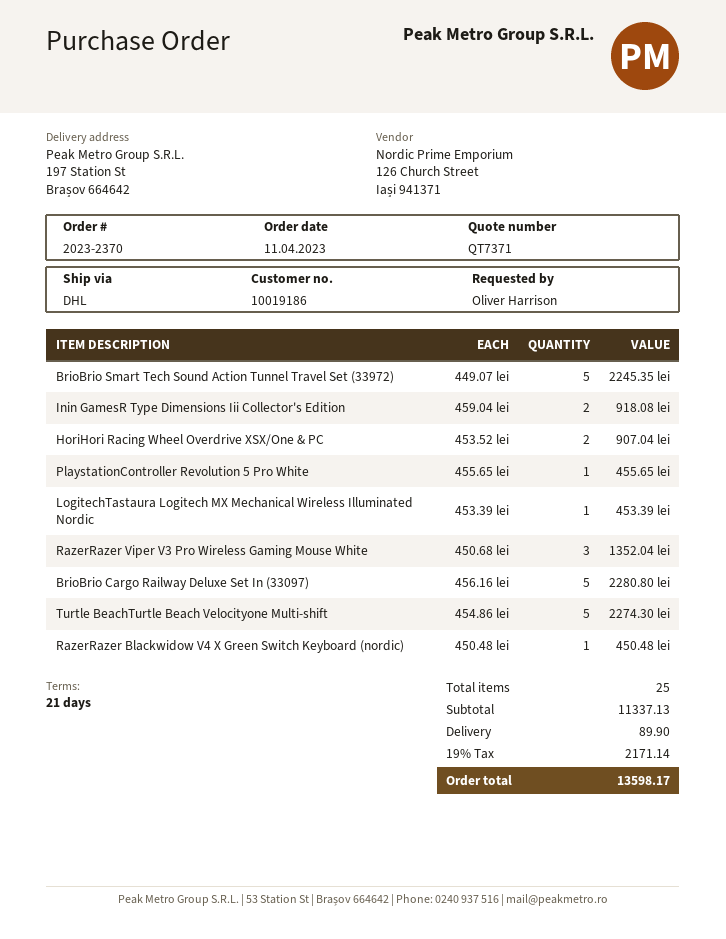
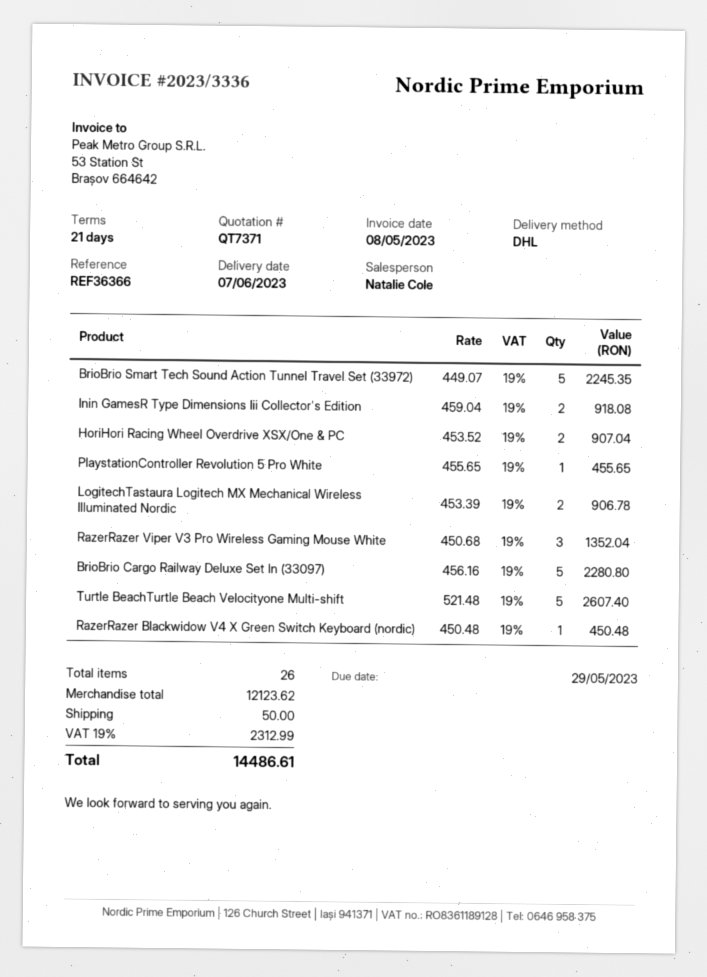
LogitechTastaura Logitech MX Mechanical Wireless Illuminated Nordic: 1 x 453.39 = 453.39 -> 2 x 453.39 = 906.78
Turtle BeachTurtle Beach Velocityone Multi-shift: 5 x 454.86 = 2274.30 -> 5 x 521.48 = 2607.40
total quantity: 25 -> 26
subtotal: 11337.13 -> 12123.62
shipping: 89.90 -> 50.00
tax: 19% = 2171.14 -> 19% = 2312.99
total: 13598.17 -> 14486.61

